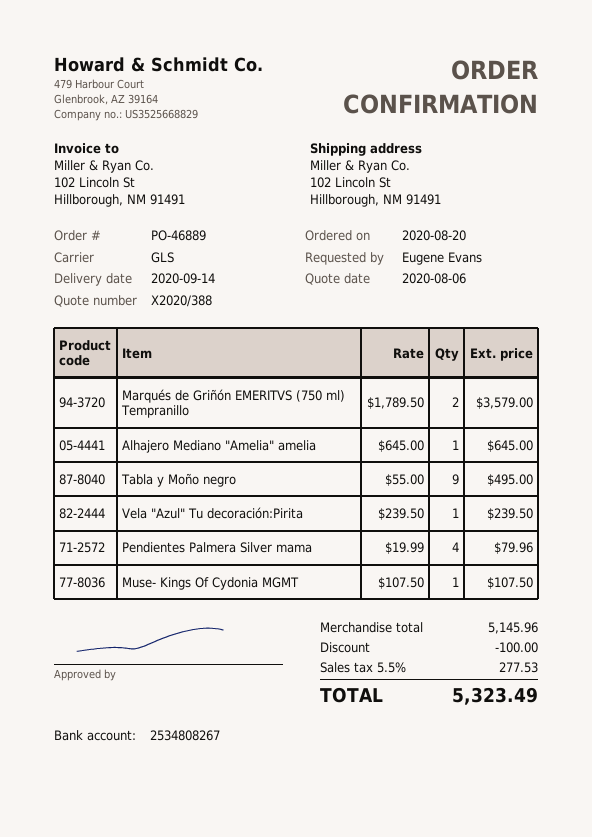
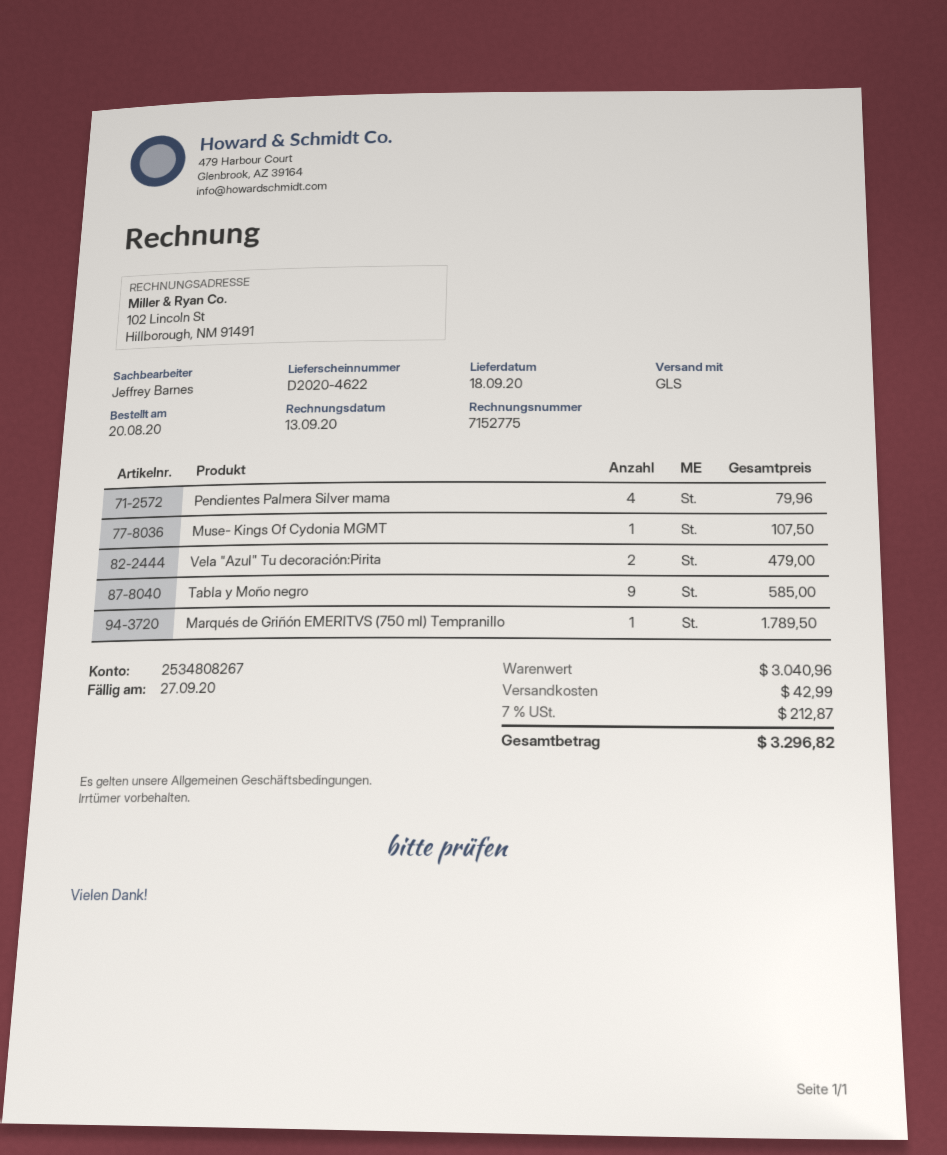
delivery date: 2020-09-14 -> 2020-09-18
Marqués de Griñón EMERITVS (750 ml) Tempranillo: 2 for 3579.00 -> 1 for 1789.50
Alhajero Mediano "Amelia" amelia: 1 for 645.00 -> none
Tabla y Moño negro: 9 for 495.00 -> 9 for 585.00
Vela "Azul" Tu decoración:Pirita: 1 for 239.50 -> 2 for 479.00
subtotal: 5145.96 -> 3040.96
discount: 100.00 -> none
shipping: none -> 42.99
tax: 5.5% = 277.53 -> 7% = 212.87
total: 5323.49 -> 3296.82

